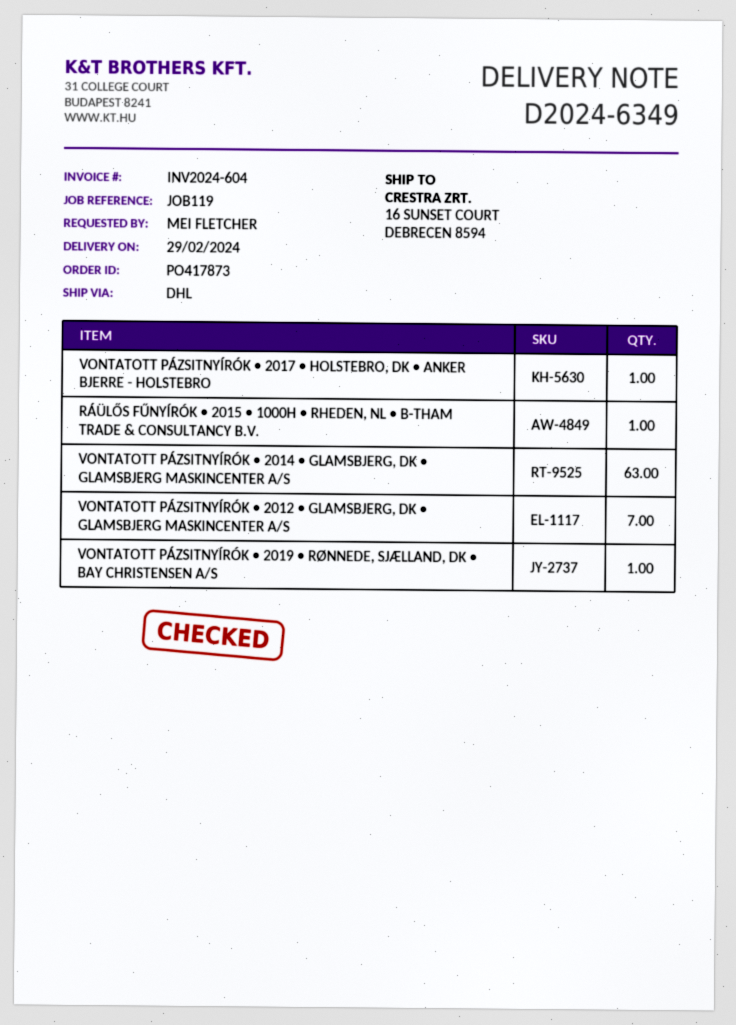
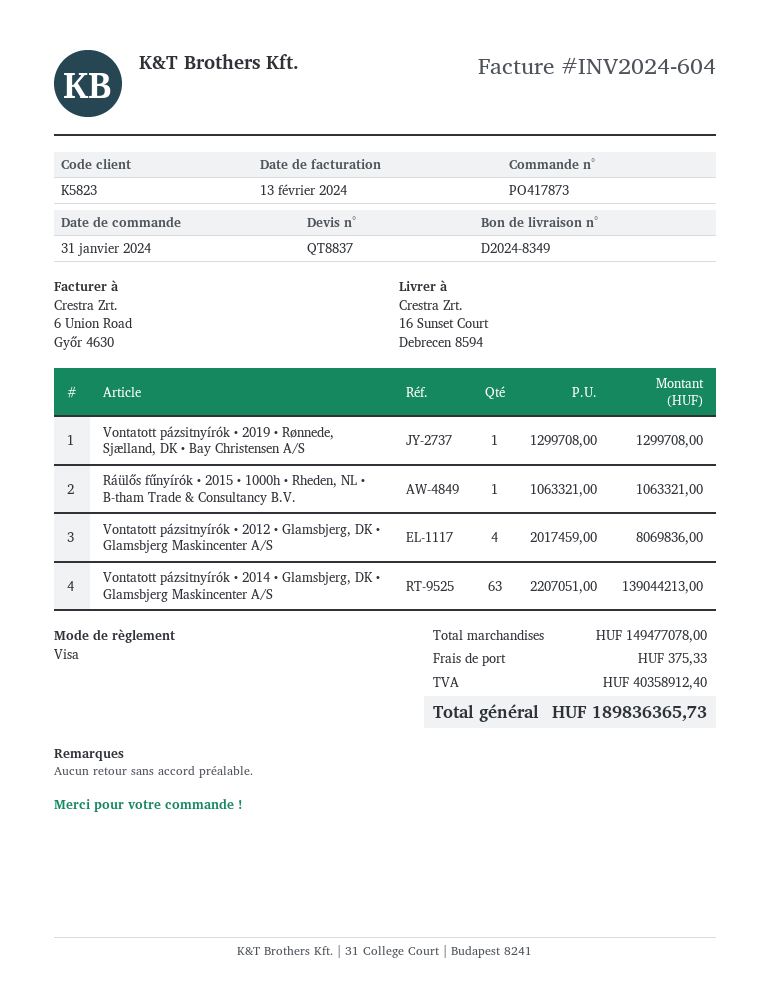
delivery note number: D2024-6349 -> D2024-8349
VONTATOTT PÁZSITNYÍRÓK • 2017 • HOLSTEBRO, DK • ANKER BJERRE - HOLSTEBRO: 1 -> none
VONTATOTT PÁZSITNYÍRÓK • 2012 • GLAMSBJERG, DK • GLAMSBJERG MASKINCENTER A/S: 7 -> 4

